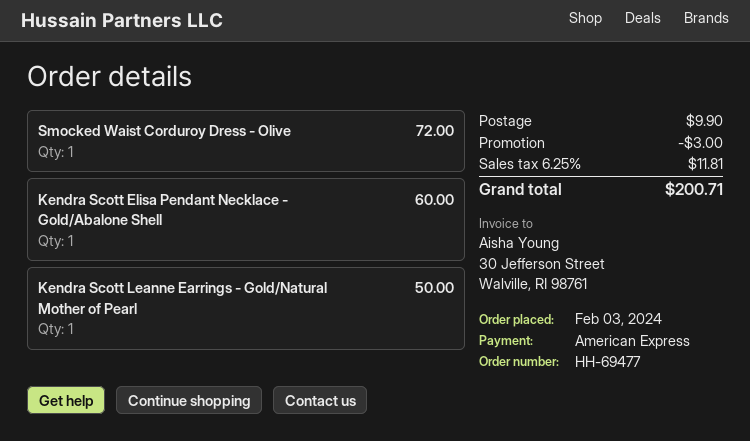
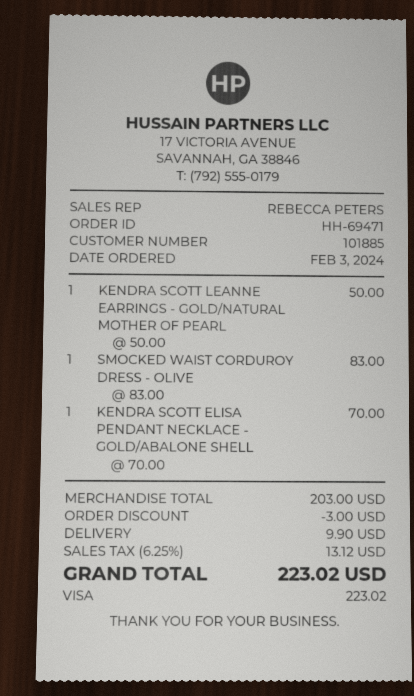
order number: HH-69477 -> HH-69471
payment method: American Express -> Visa
Smocked Waist Corduroy Dress - Olive: 1 for 72.00 -> 1 for 83.00
Kendra Scott Elisa Pendant Necklace - Gold/Abalone Shell: 1 for 60.00 -> 1 for 70.00
tax: 6.25% = 11.81 -> 6.25% = 13.12
total: 200.71 -> 223.02

